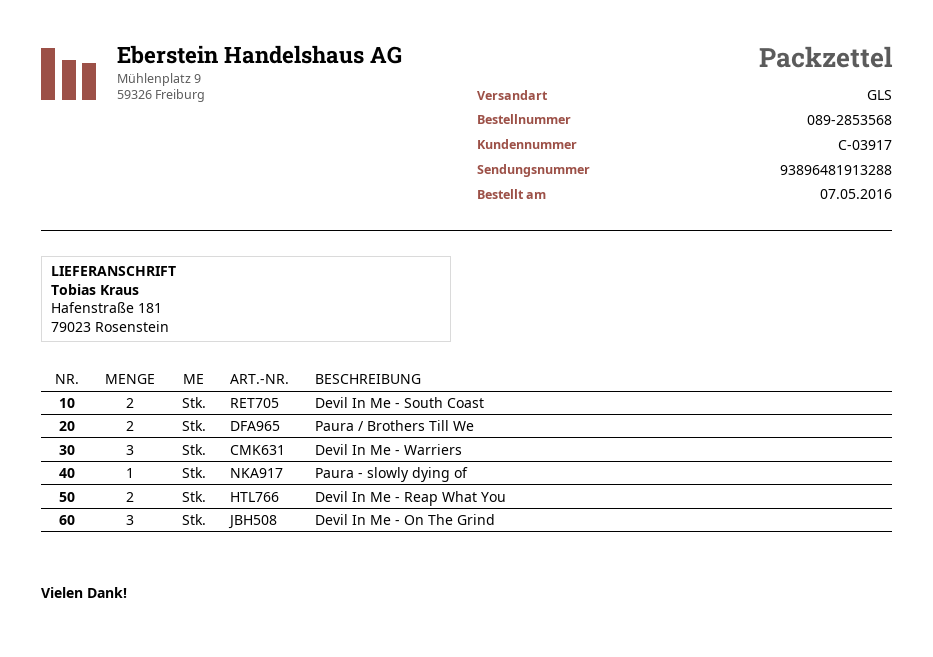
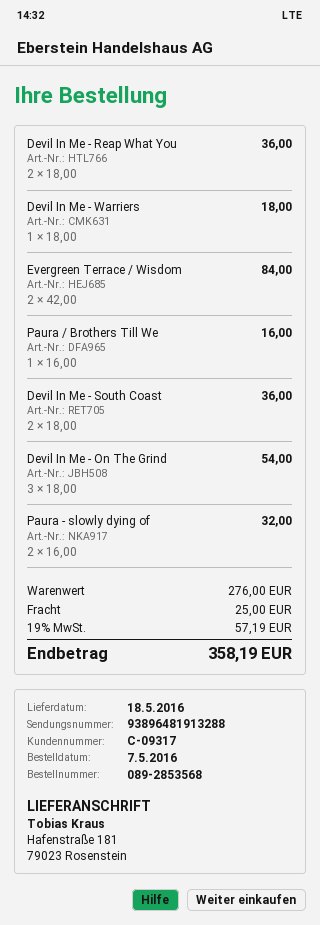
customer number: C-03917 -> C-09317
Paura / Brothers Till We: 2 -> 1
Devil In Me - Warriers: 3 -> 1
Paura - slowly dying of: 1 -> 2
Evergreen Terrace / Wisdom: none -> 2

